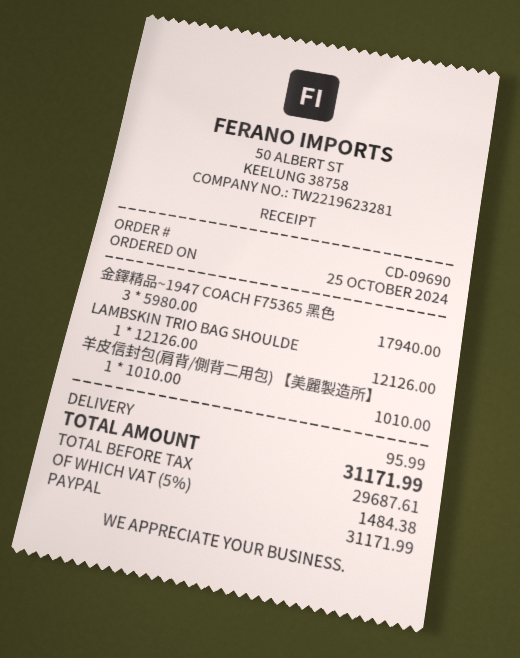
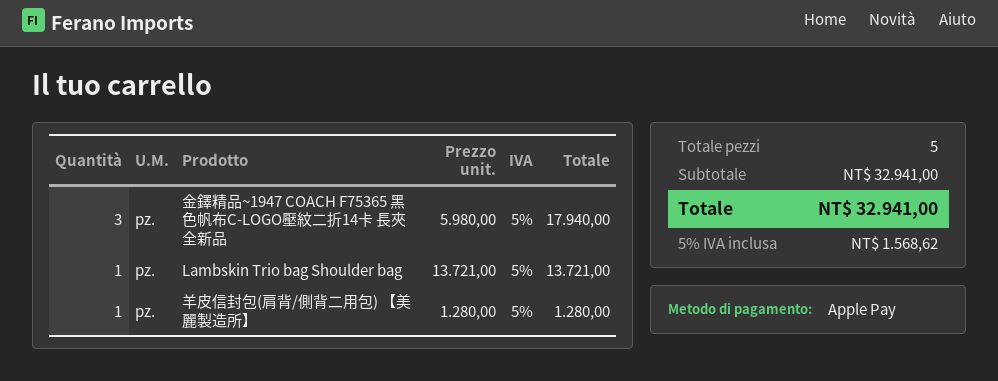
payment method: PayPal -> Apple Pay
LAMBSKIN TRIO BAG SHOULDE: 1 x 12126.00 = 12126.00 -> 1 x 13721.00 = 13721.00
羊皮信封包(肩背/側背二用包) 【美麗製造所】: 1 x 1010.00 = 1010.00 -> 1 x 1280.00 = 1280.00
shipping: 95.99 -> none
tax: 5% = 1484.38 -> 5% = 1568.62
total: 31171.99 -> 32941.00

